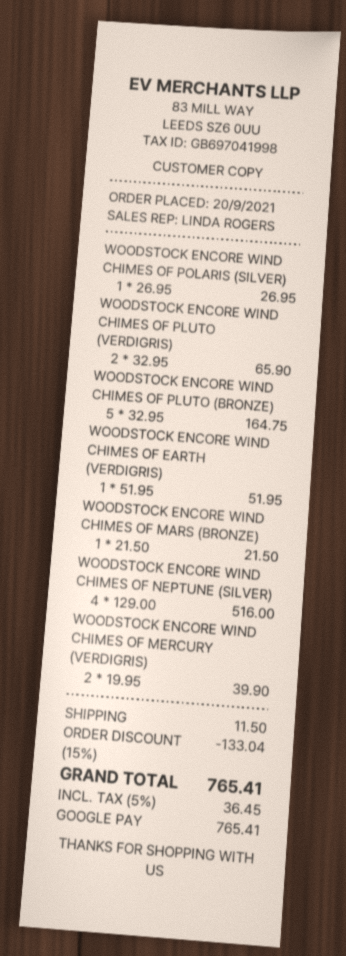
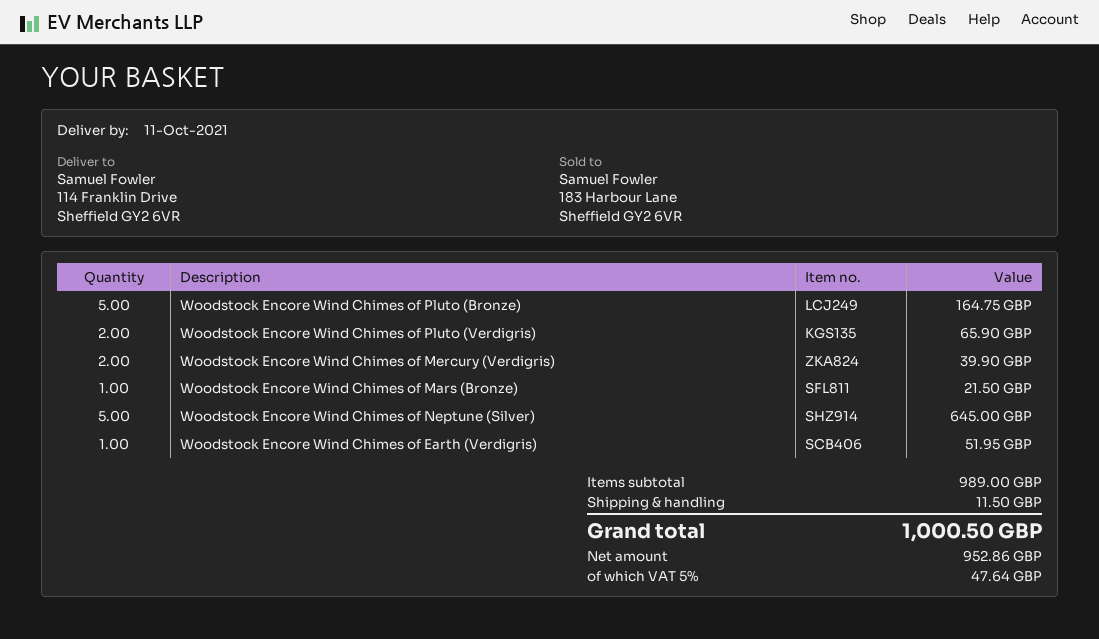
WOODSTOCK ENCORE WIND CHIMES OF POLARIS (SILVER): 1 for 26.95 -> none
WOODSTOCK ENCORE WIND CHIMES OF NEPTUNE (SILVER): 4 for 516.00 -> 5 for 645.00
discount: 15% = 133.04 -> none
tax: 5% = 36.45 -> 5% = 47.64
total: 765.41 -> 1000.50

